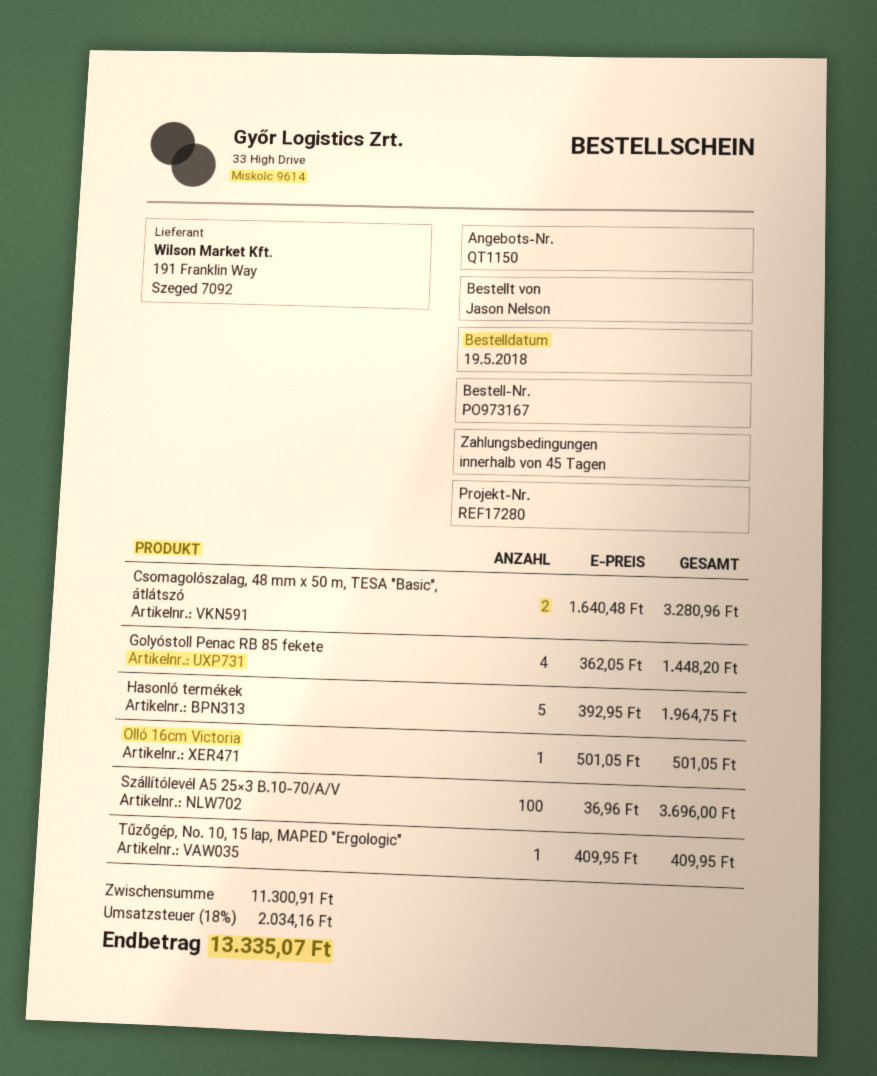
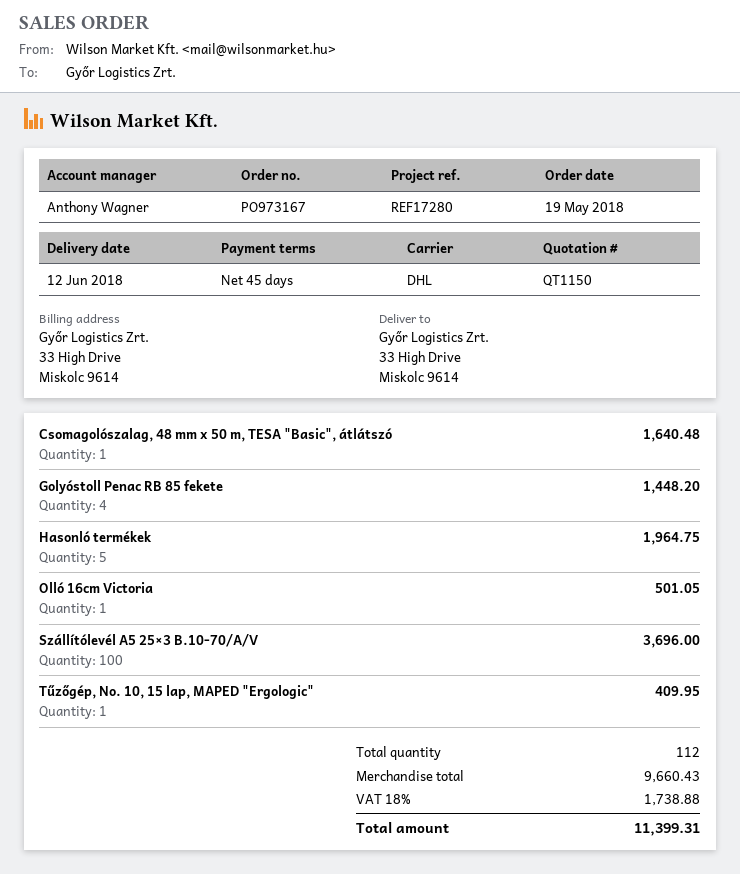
Csomagolószalag, 48 mm x 50 m, TESA "Basic", átlátszó: 2 for 3280.96 -> 1 for 1640.48
subtotal: 11300.91 -> 9660.43
tax: 18% = 2034.16 -> 18% = 1738.88
total: 13335.07 -> 11399.31

